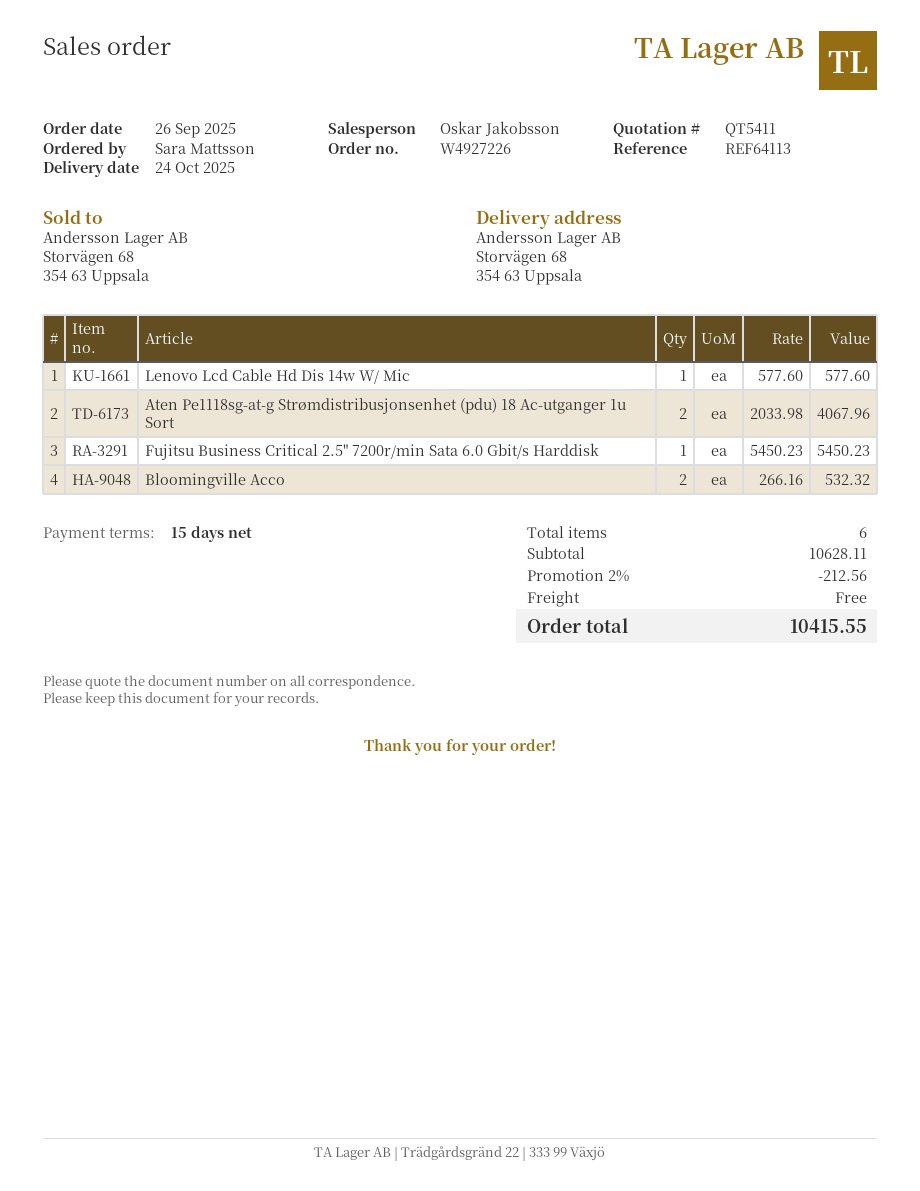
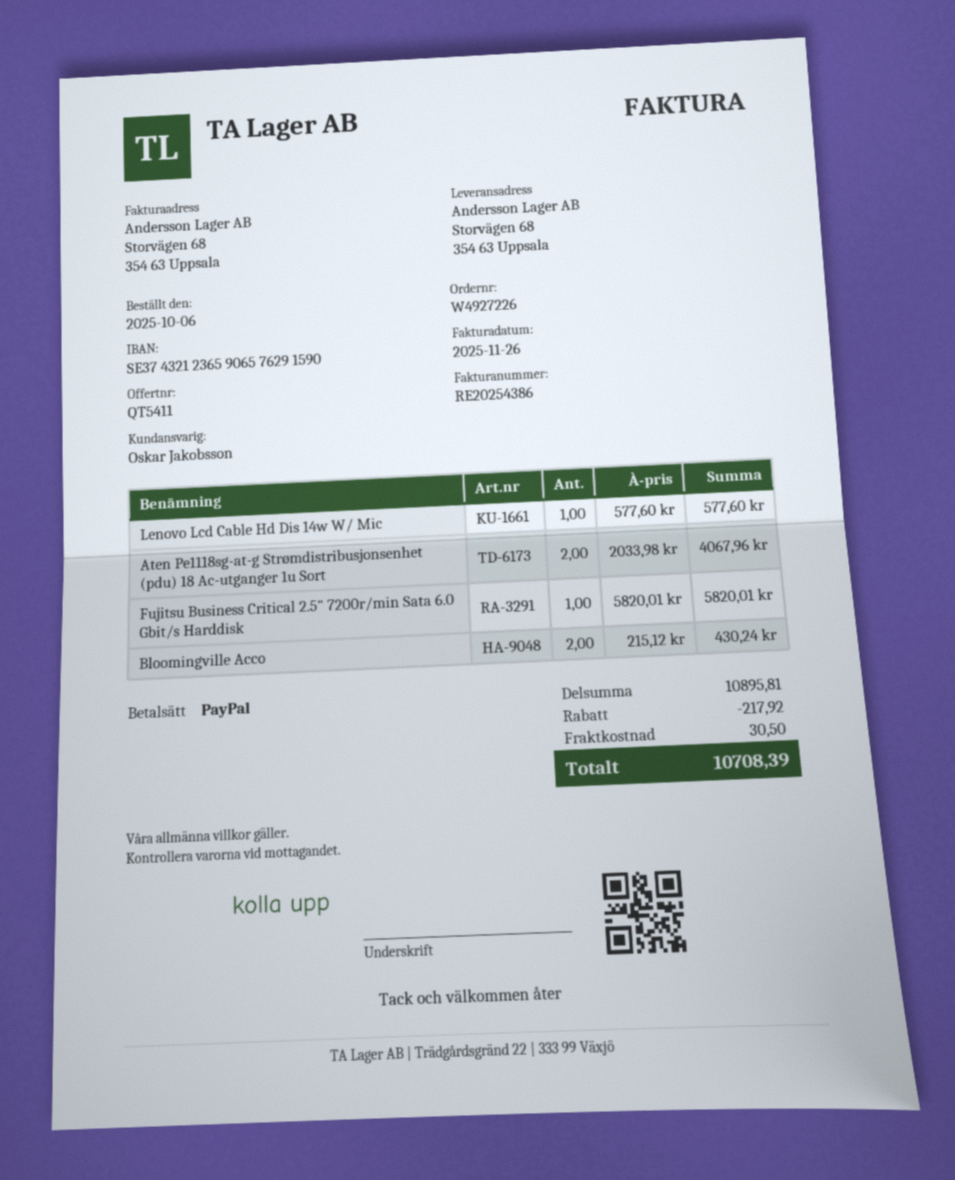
order date: 2025-09-26 -> 2025-10-06
Fujitsu Business Critical 2.5" 7200r/min Sata 6.0 Gbit/s Harddisk: 1 x 5450.23 = 5450.23 -> 1 x 5820.01 = 5820.01
Bloomingville Acco: 2 x 266.16 = 532.32 -> 2 x 215.12 = 430.24
subtotal: 10628.11 -> 10895.81
discount: 212.56 -> 217.92
shipping: 0.00 -> 30.50
total: 10415.55 -> 10708.39

